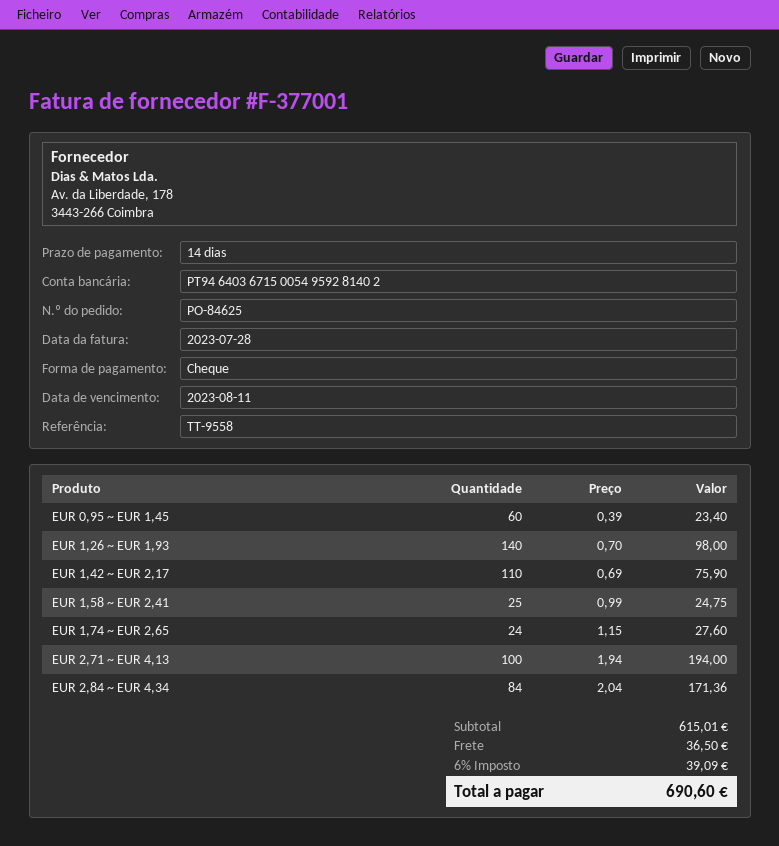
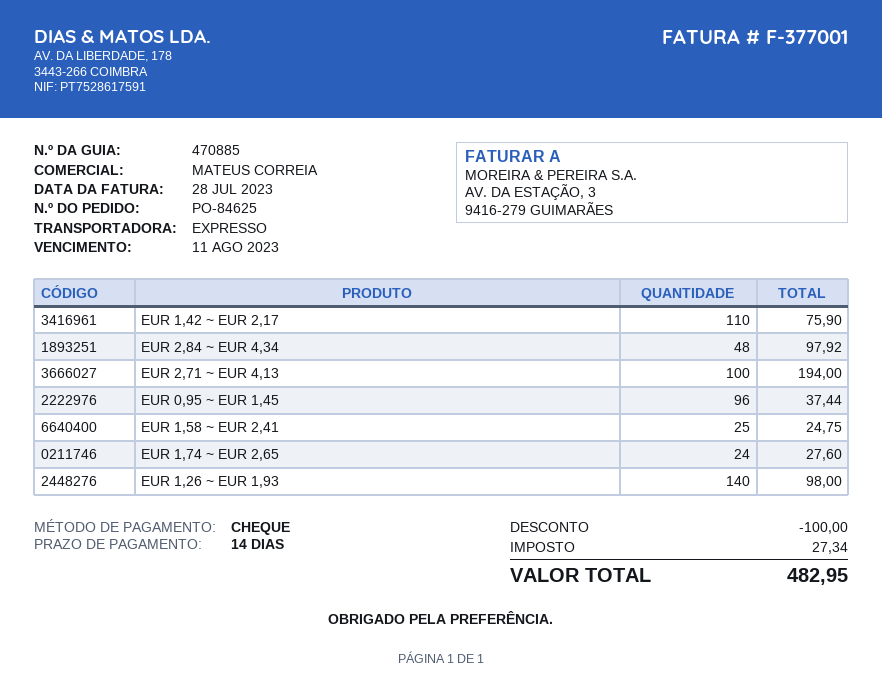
EUR 0,95 ~ EUR 1,45: 60 for 23.40 -> 96 for 37.44
EUR 2,84 ~ EUR 4,34: 84 for 171.36 -> 48 for 97.92
discount: none -> 100.00
shipping: 36.50 -> none
tax: 39.09 -> 27.34
total: 690.60 -> 482.95

